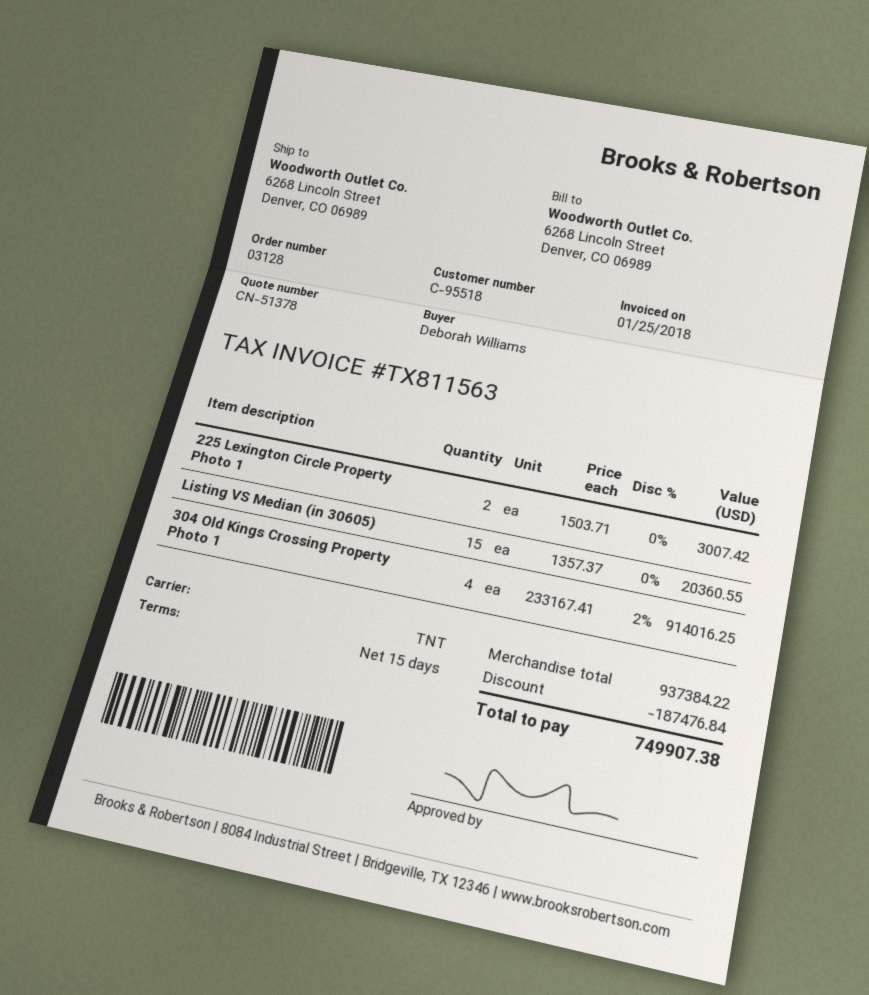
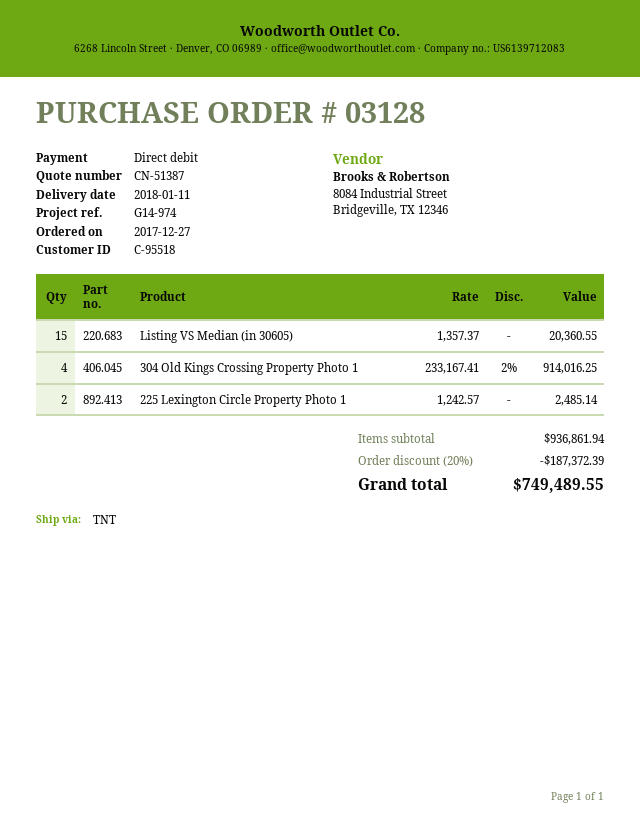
quote number: CN-51378 -> CN-51387
225 Lexington Circle Property Photo 1: 2 x 1503.71 = 3007.42 -> 2 x 1242.57 = 2485.14
subtotal: 937384.22 -> 936861.94
discount: 187476.84 -> 187372.39
total: 749907.38 -> 749489.55

